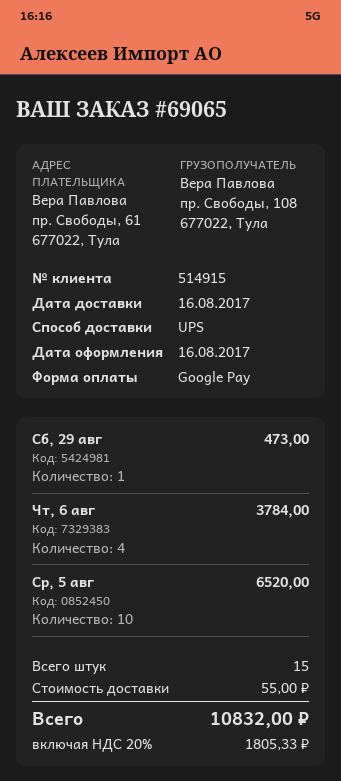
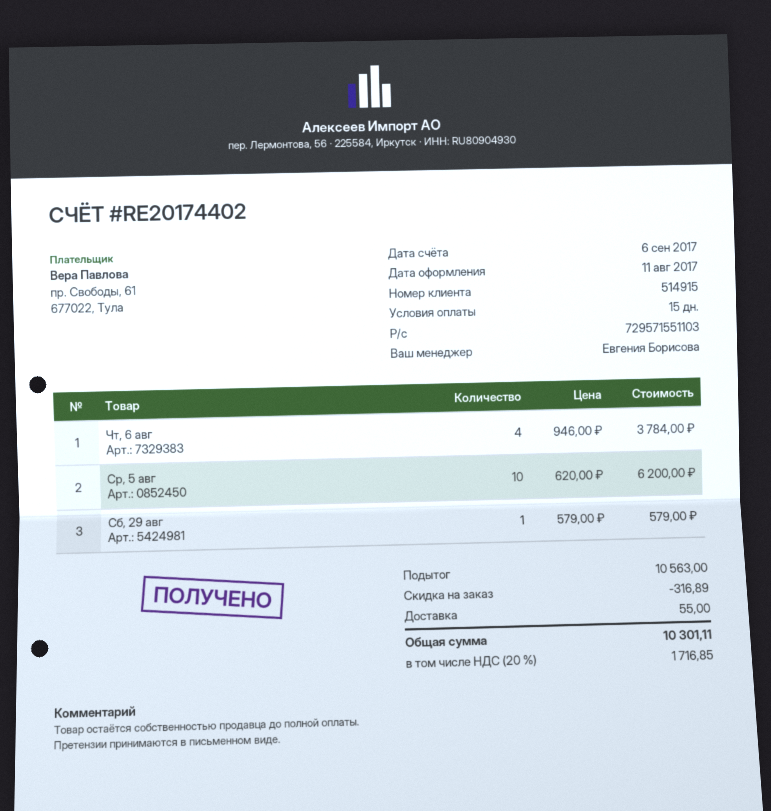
order date: 2017-08-16 -> 2017-08-11
Сб, 29 авг: 1 for 473.00 -> 1 for 579.00
Ср, 5 авг: 10 for 6520.00 -> 10 for 6200.00
discount: none -> 316.89
tax: 20% = 1805.33 -> 20% = 1716.85
total: 10832.00 -> 10301.11

